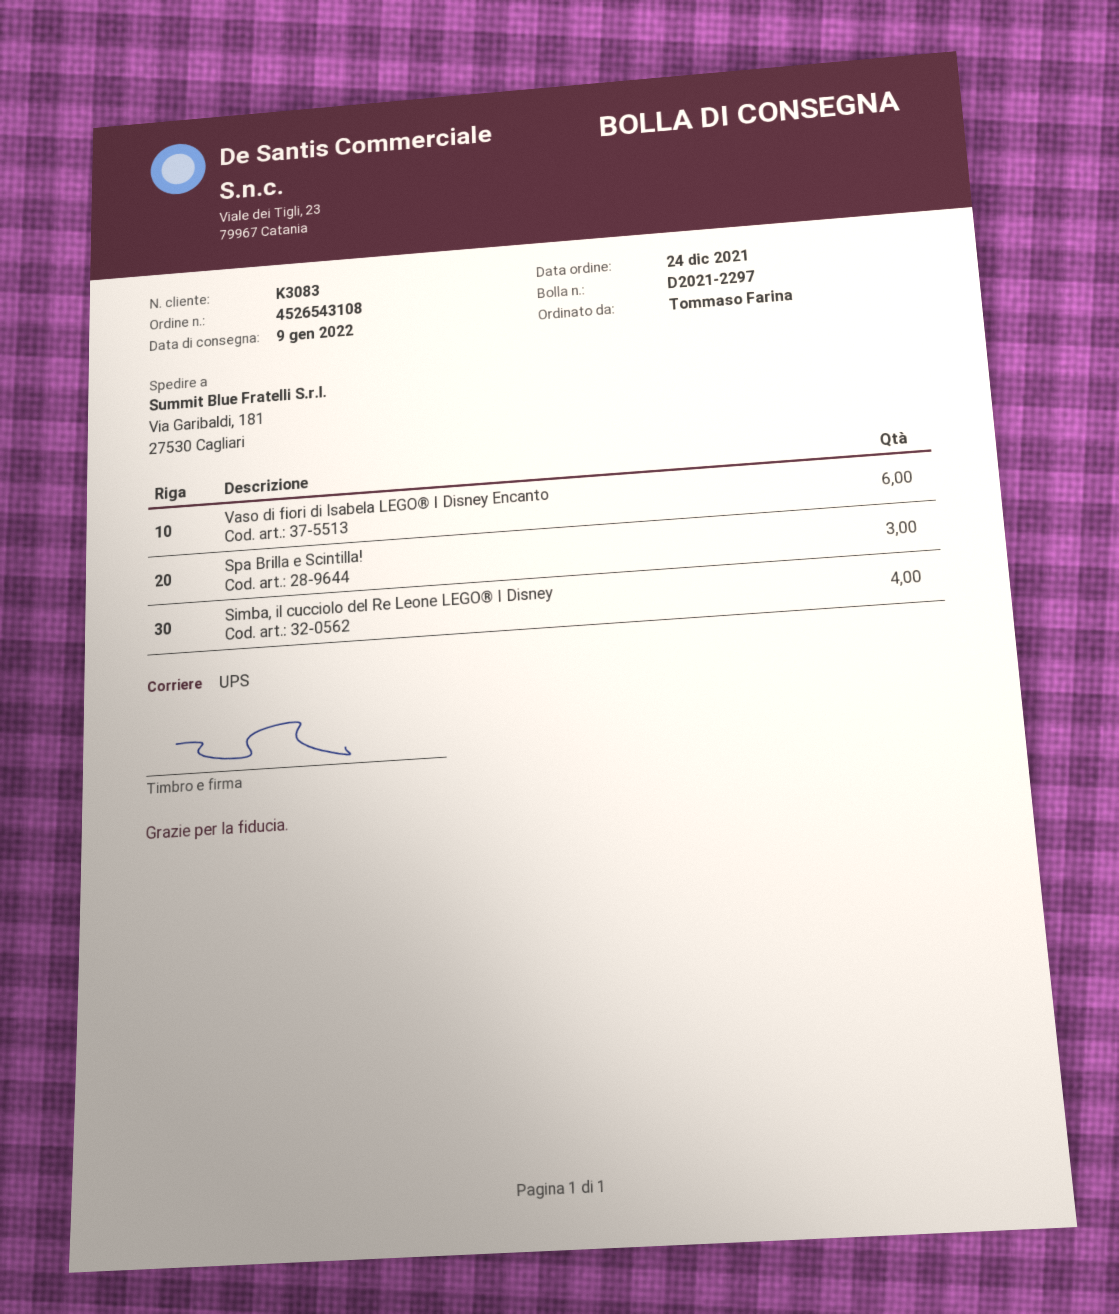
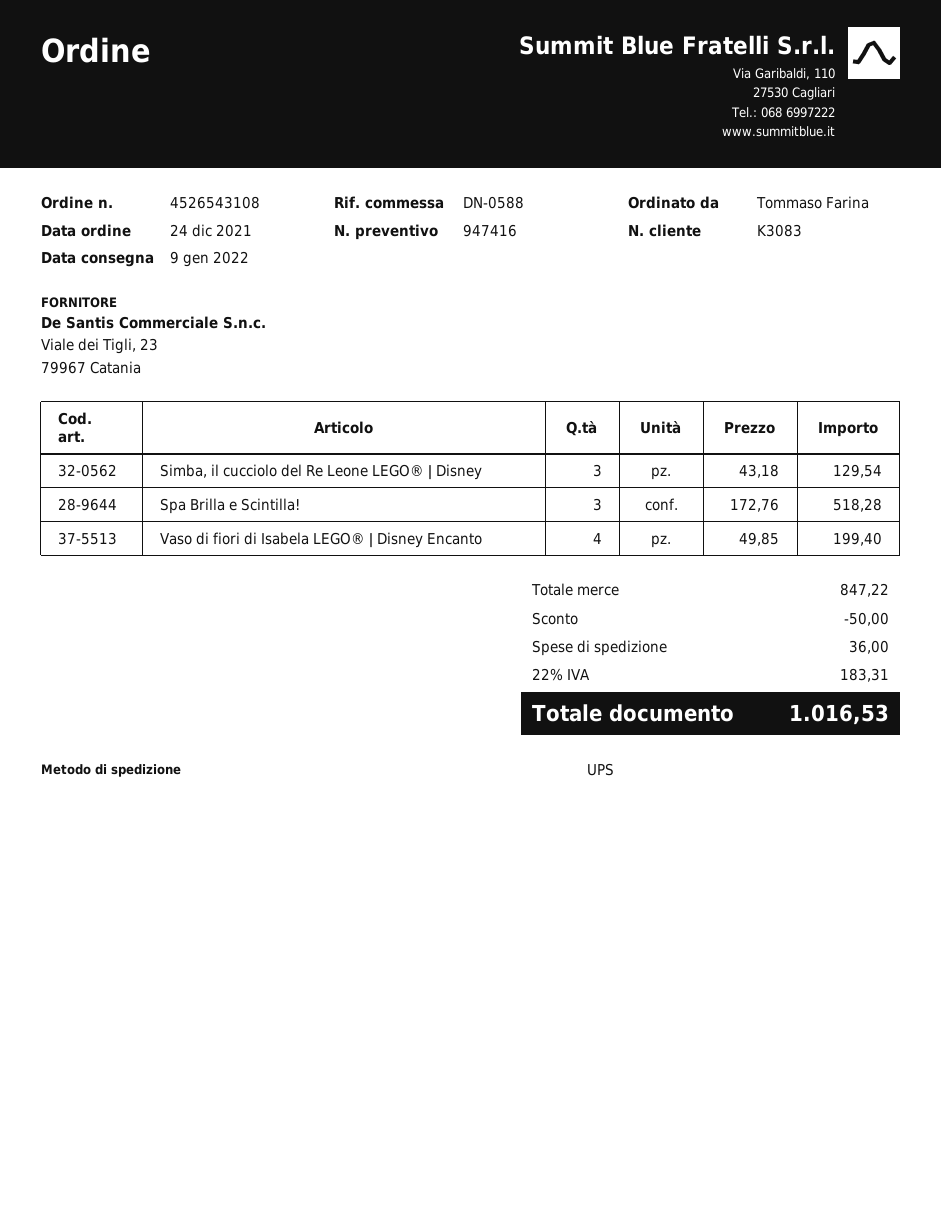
Vaso di fiori di Isabela LEGO® ǀ Disney Encanto: 6 -> 4
Simba, il cucciolo del Re Leone LEGO® ǀ Disney: 4 -> 3

